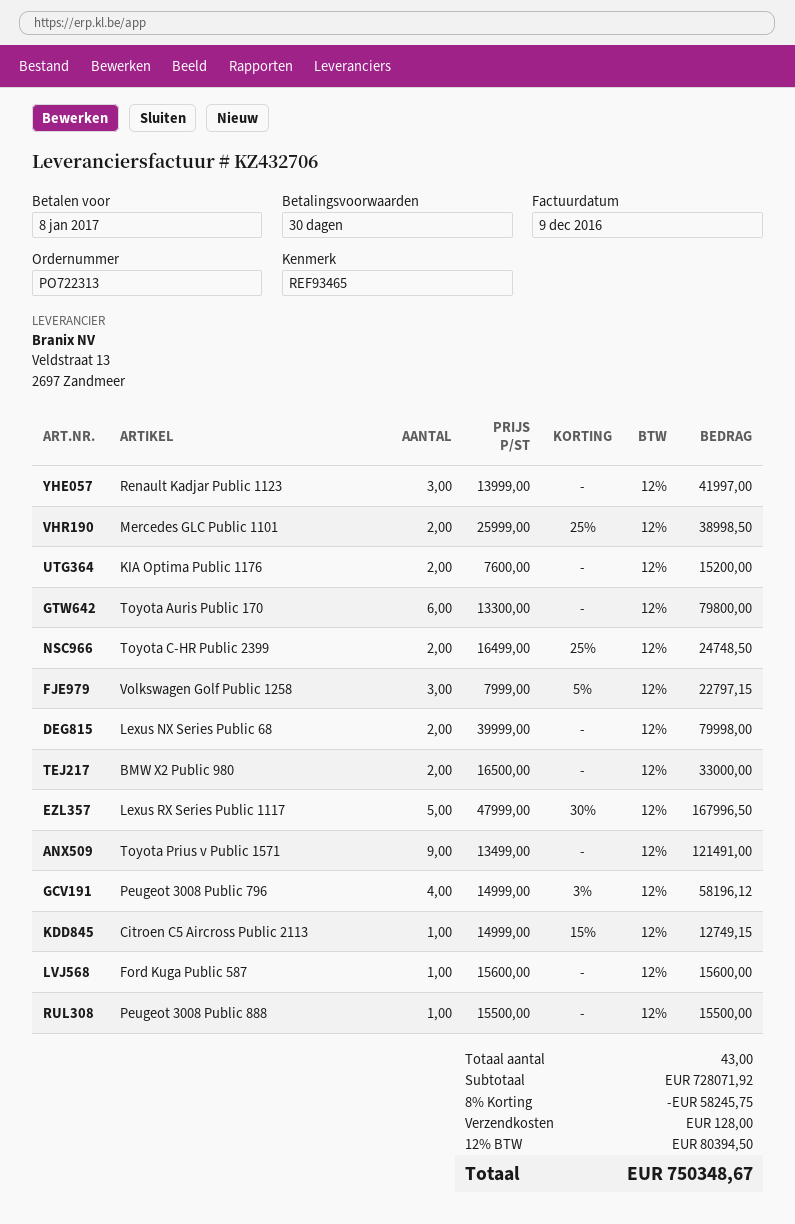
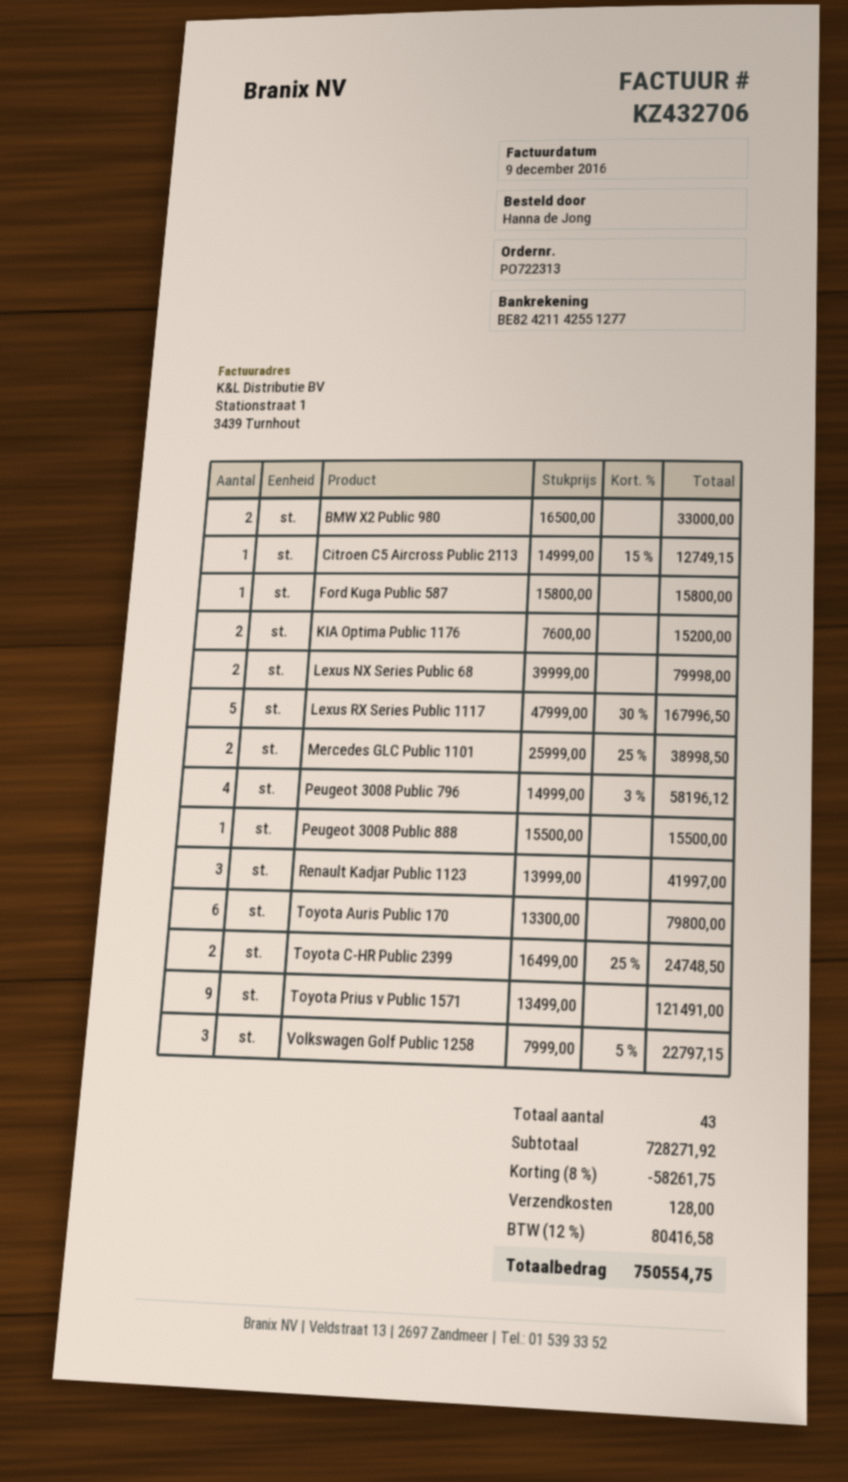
Ford Kuga Public 587: 1 x 15600.00 = 15600.00 -> 1 x 15800.00 = 15800.00
subtotal: 728071.92 -> 728271.92
discount: 8% = 58245.75 -> 8% = 58261.75
tax: 12% = 80394.50 -> 12% = 80416.58
total: 750348.67 -> 750554.75

